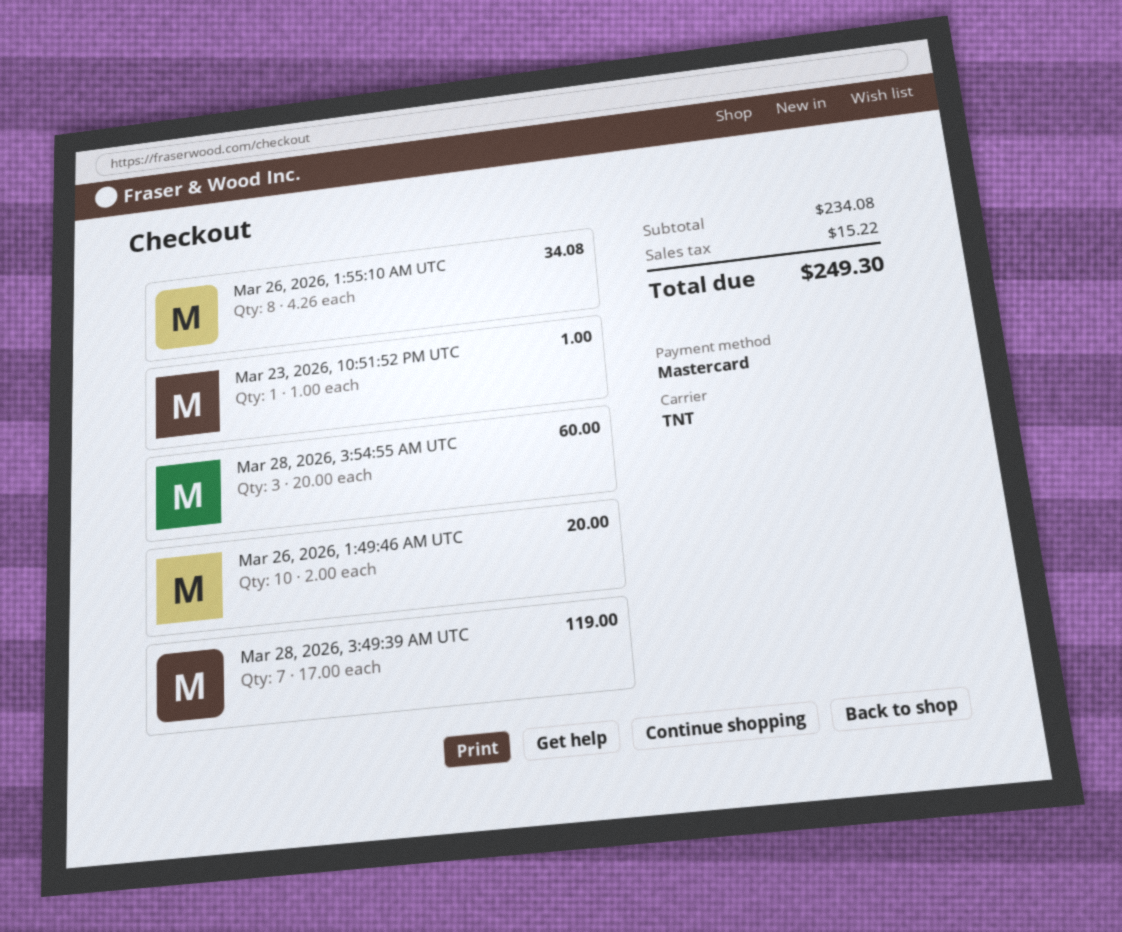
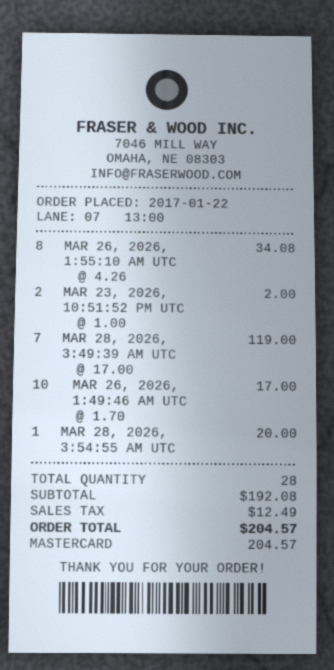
Mar 23, 2026, 10:51:52 PM UTC: 1 x 1.00 = 1.00 -> 2 x 1.00 = 2.00
Mar 28, 2026, 3:54:55 AM UTC: 3 x 20.00 = 60.00 -> 1 x 20.00 = 20.00
Mar 26, 2026, 1:49:46 AM UTC: 10 x 2.00 = 20.00 -> 10 x 1.70 = 17.00
subtotal: 234.08 -> 192.08
tax: 15.22 -> 12.49
total: 249.30 -> 204.57

